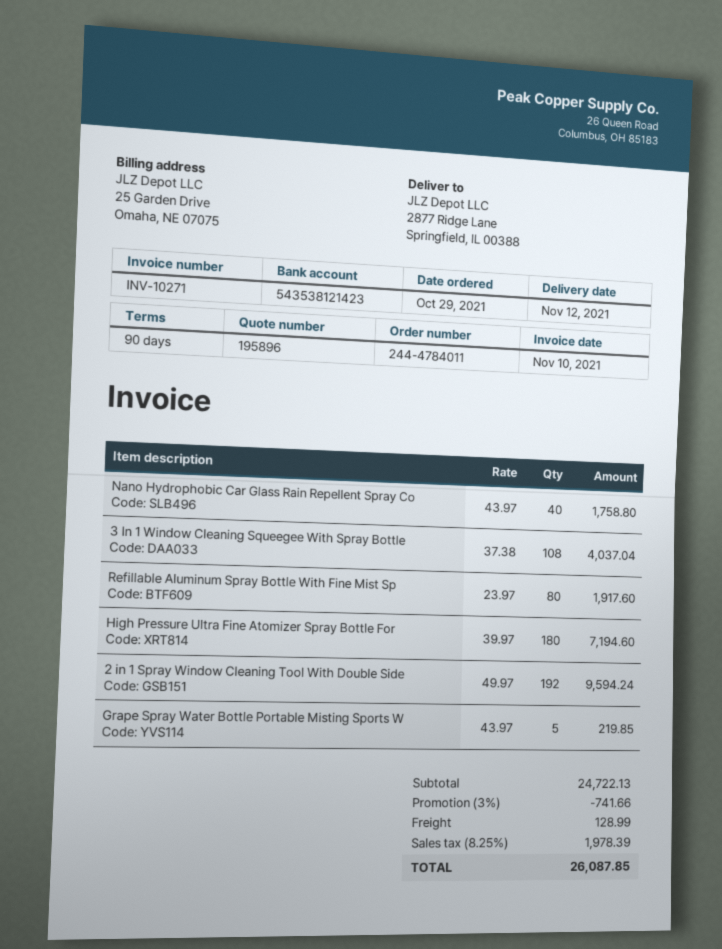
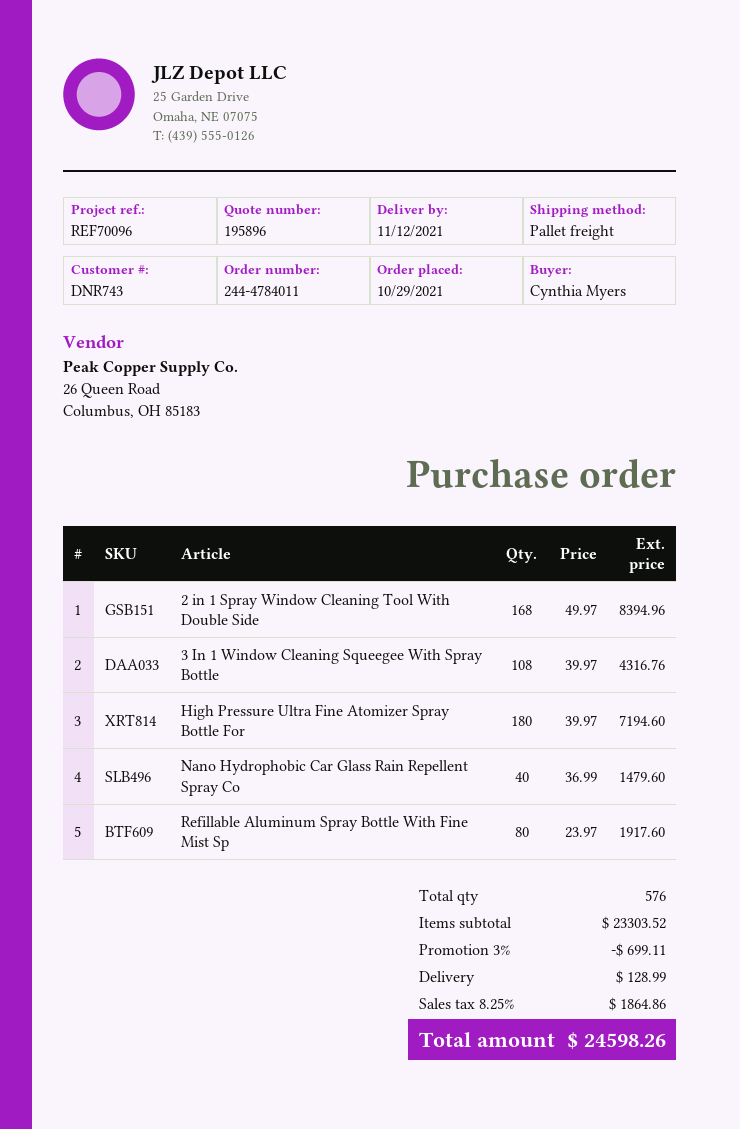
Nano Hydrophobic Car Glass Rain Repellent Spray Co: 40 x 43.97 = 1758.80 -> 40 x 36.99 = 1479.60
3 In 1 Window Cleaning Squeegee With Spray Bottle: 108 x 37.38 = 4037.04 -> 108 x 39.97 = 4316.76
2 in 1 Spray Window Cleaning Tool With Double Side: 192 x 49.97 = 9594.24 -> 168 x 49.97 = 8394.96
Grape Spray Water Bottle Portable Misting Sports W: 5 x 43.97 = 219.85 -> none
subtotal: 24722.13 -> 23303.52
discount: 3% = 741.66 -> 3% = 699.11
tax: 8.25% = 1978.39 -> 8.25% = 1864.86
total: 26087.85 -> 24598.26

